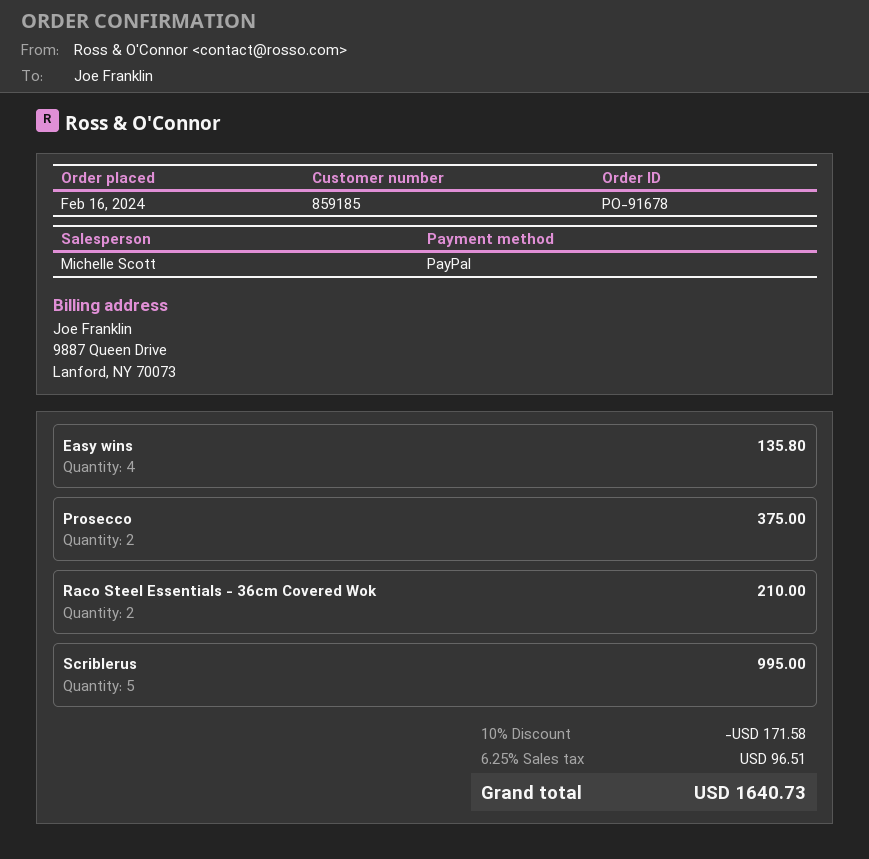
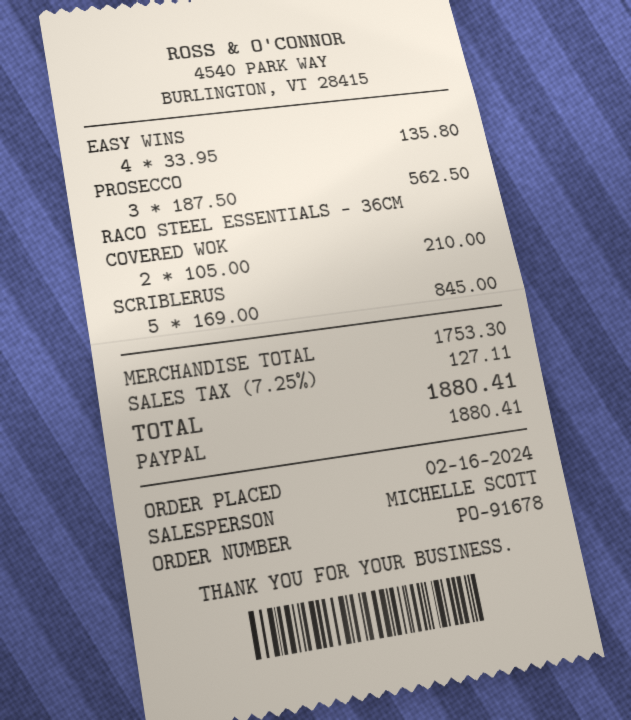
Prosecco: 2 for 375.00 -> 3 for 562.50
Scriblerus: 5 for 995.00 -> 5 for 845.00
discount: 10% = 171.58 -> none
tax: 6.25% = 96.51 -> 7.25% = 127.11
total: 1640.73 -> 1880.41

